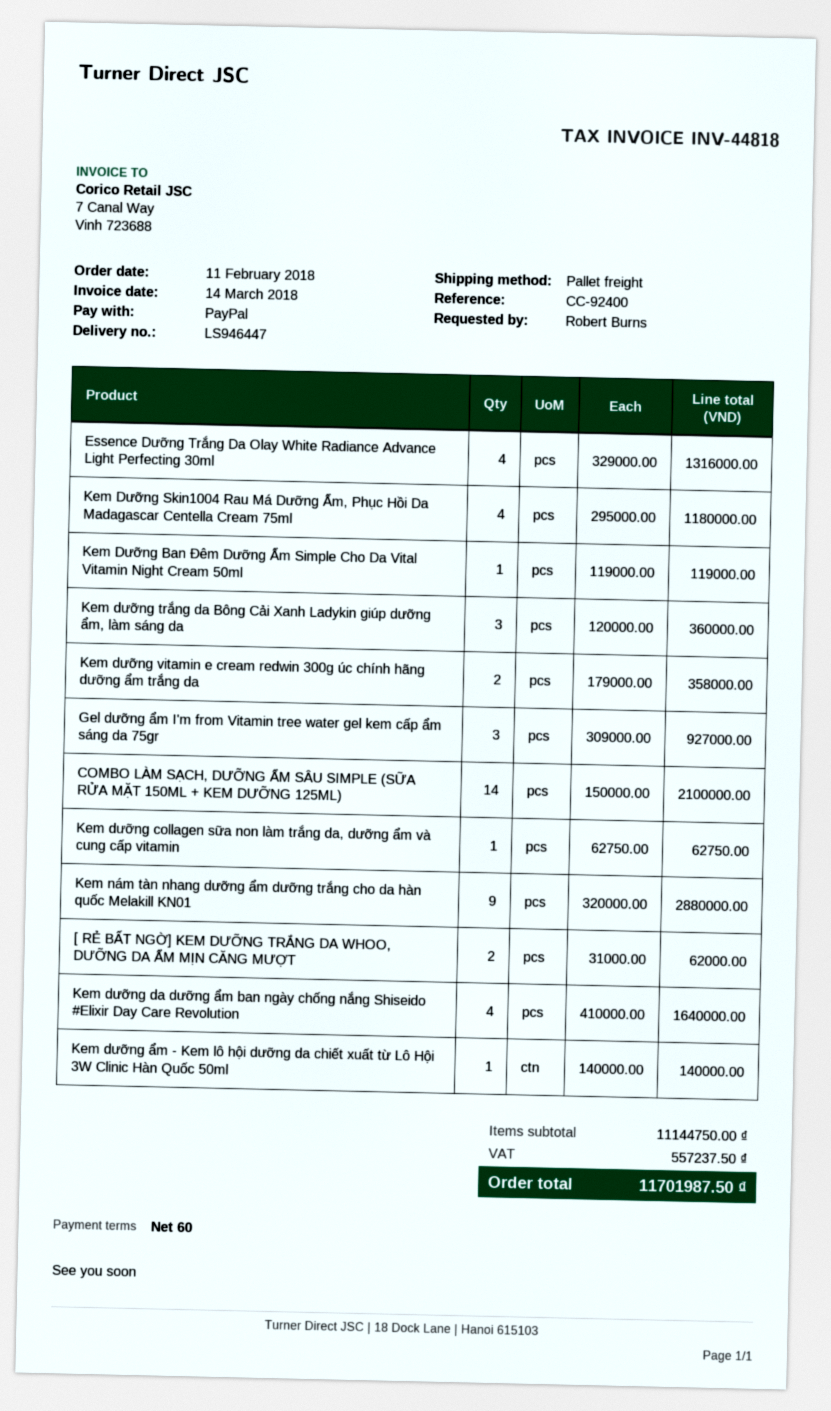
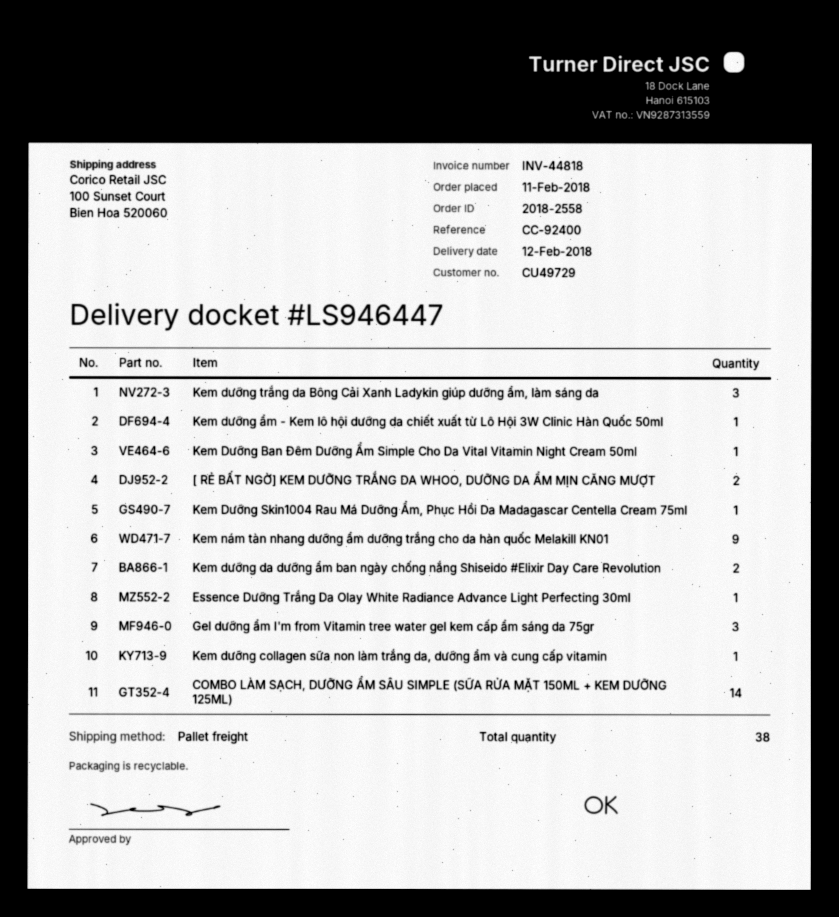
Essence Dưỡng Trắng Da Olay White Radiance Advance Light Perfecting 30ml: 4 -> 1
Kem Dưỡng Skin1004 Rau Má Dưỡng Ẩm, Phục Hồi Da Madagascar Centella Cream 75ml: 4 -> 1
Kem dưỡng vitamin e cream redwin 300g úc chính hãng dưỡng ẩm trắng da: 2 -> none
Kem dưỡng da dưỡng ẩm ban ngày chống nắng Shiseido #Elixir Day Care Revolution: 4 -> 2

